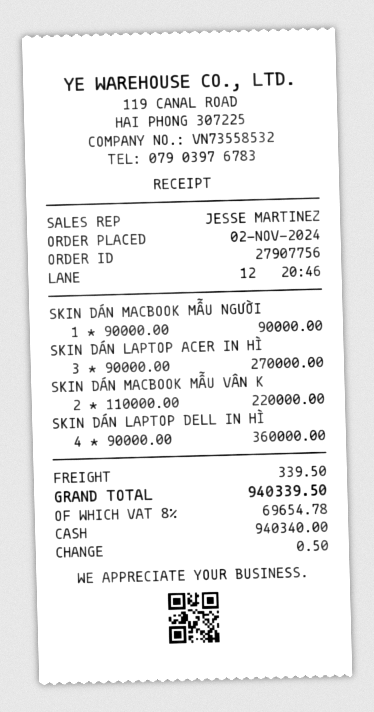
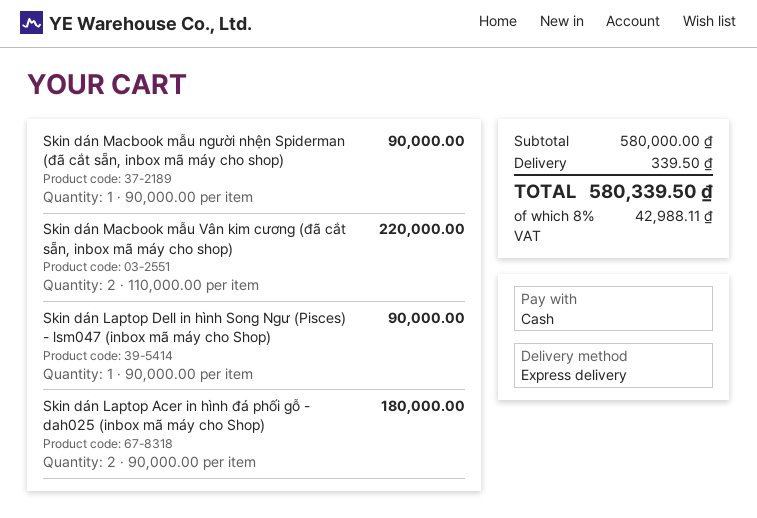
SKIN DÁN LAPTOP ACER IN HÌ: 3 x 90000.00 = 270000.00 -> 2 x 90000.00 = 180000.00
SKIN DÁN LAPTOP DELL IN HÌ: 4 x 90000.00 = 360000.00 -> 1 x 90000.00 = 90000.00
tax: 8% = 69654.78 -> 8% = 42988.11
total: 940339.50 -> 580339.50

